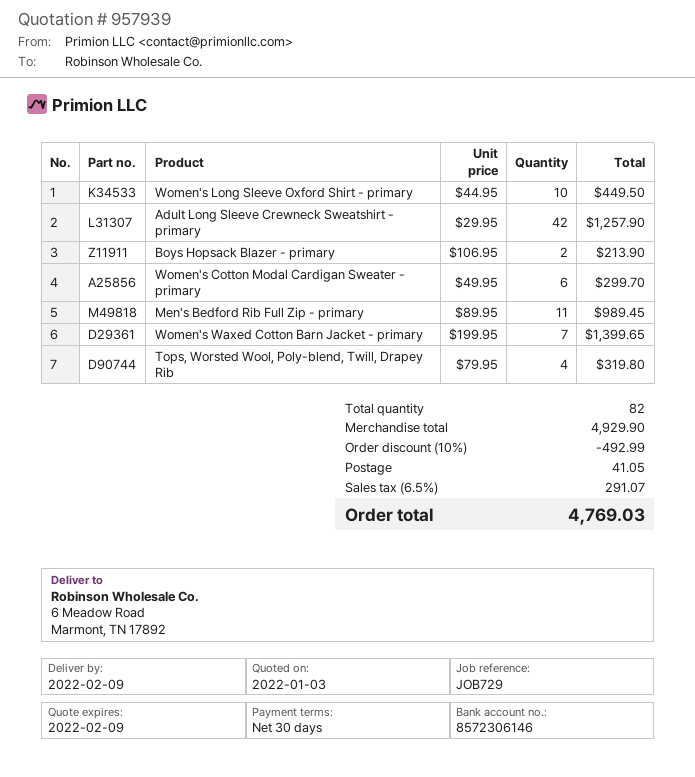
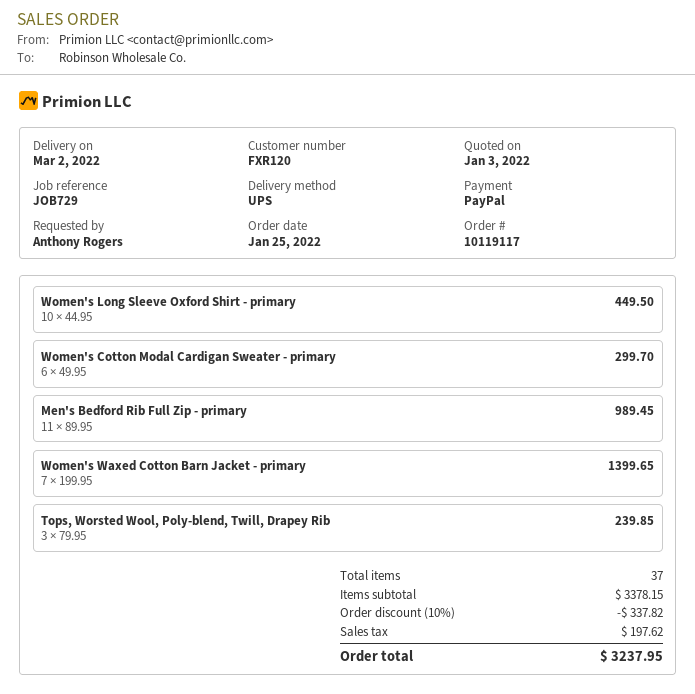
delivery date: 2022-02-09 -> 2022-03-02
Adult Long Sleeve Crewneck Sweatshirt - primary: 42 x 29.95 = 1257.90 -> none
Boys Hopsack Blazer - primary: 2 x 106.95 = 213.90 -> none
Tops, Worsted Wool, Poly-blend, Twill, Drapey Rib: 4 x 79.95 = 319.80 -> 3 x 79.95 = 239.85
total quantity: 82 -> 37
subtotal: 4929.90 -> 3378.15
discount: 10% = 492.99 -> 10% = 337.82
shipping: 41.05 -> none
tax: 291.07 -> 197.62
total: 4769.03 -> 3237.95

